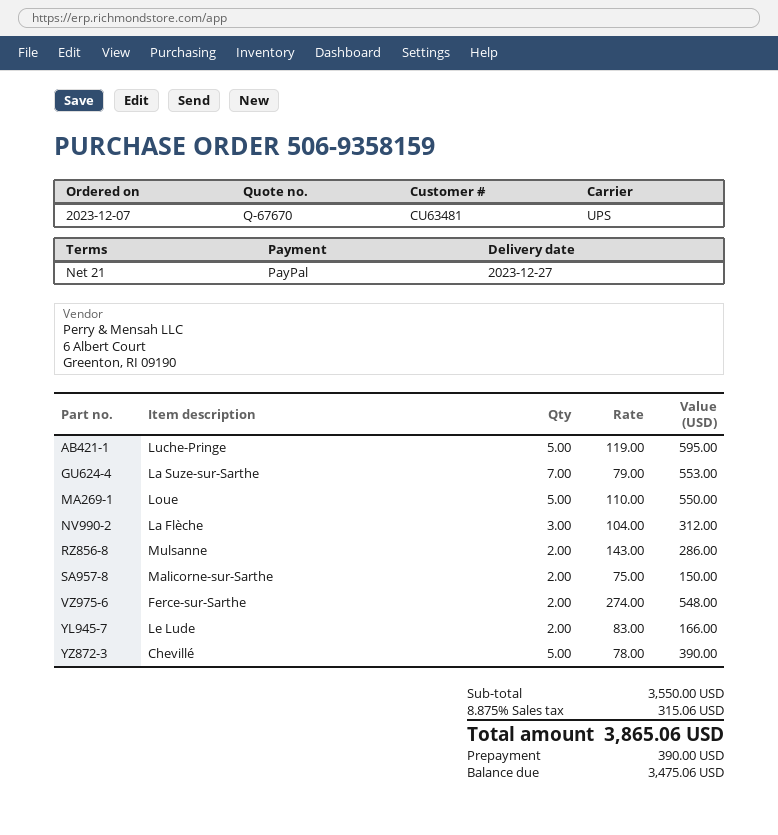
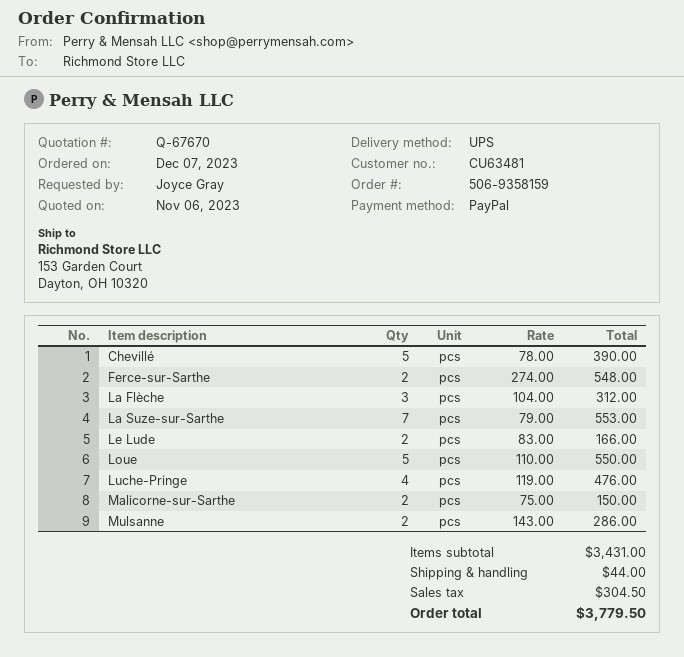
Luche-Pringe: 5 x 119.00 = 595.00 -> 4 x 119.00 = 476.00
subtotal: 3550.00 -> 3431.00
shipping: none -> 44.00
tax: 315.06 -> 304.50
total: 3865.06 -> 3779.50

